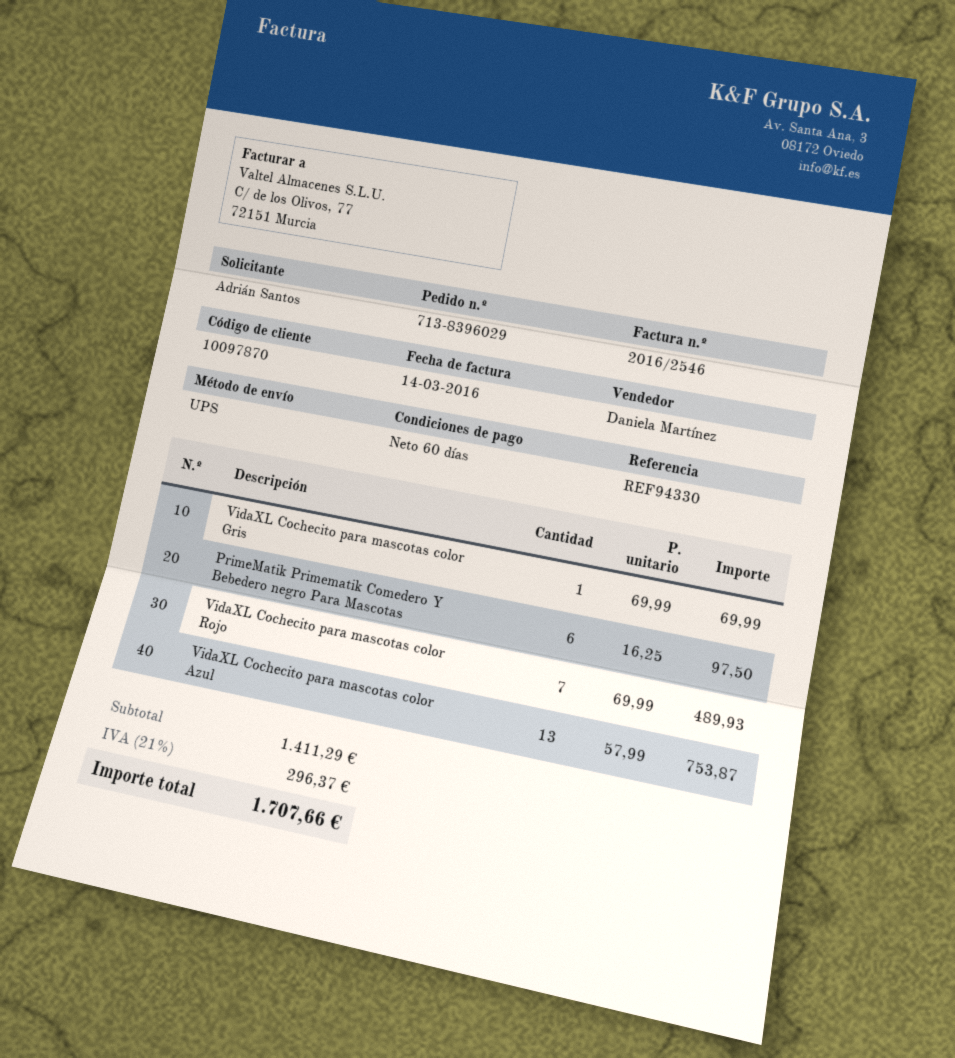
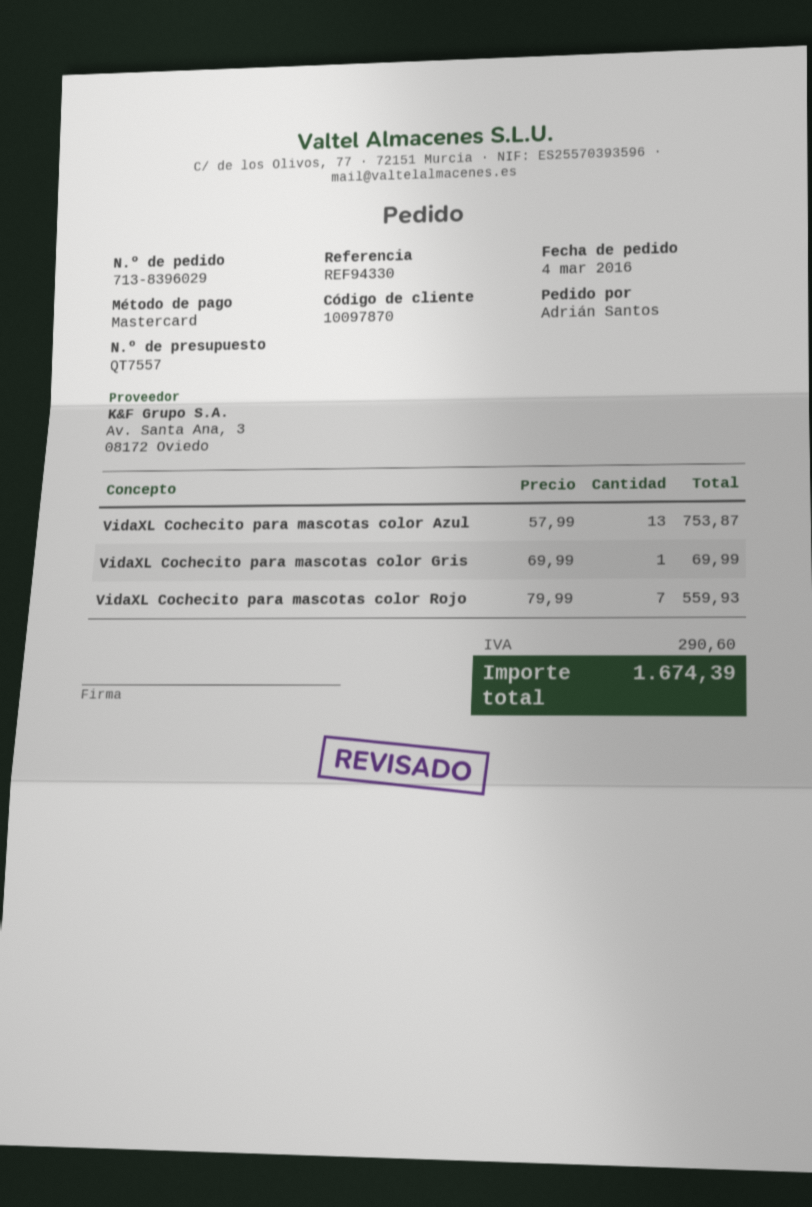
PrimeMatik Primematik Comedero Y Bebedero negro Para Mascotas: 6 x 16.25 = 97.50 -> none
VidaXL Cochecito para mascotas color Rojo: 7 x 69.99 = 489.93 -> 7 x 79.99 = 559.93
tax: 296.37 -> 290.60
total: 1707.66 -> 1674.39

